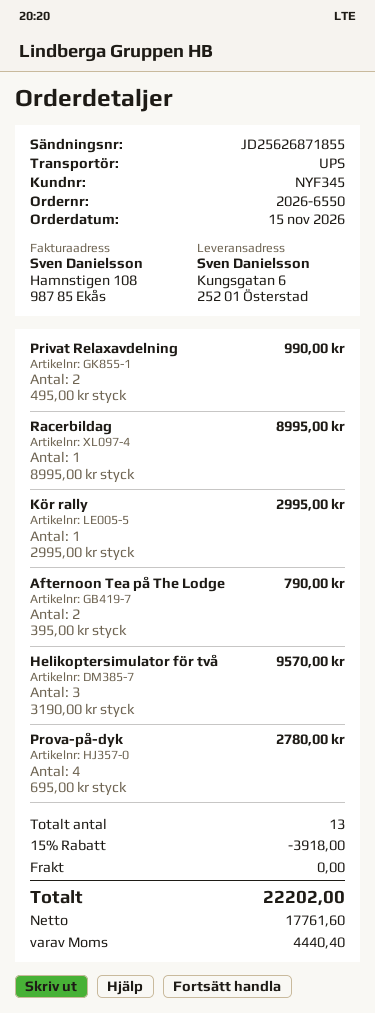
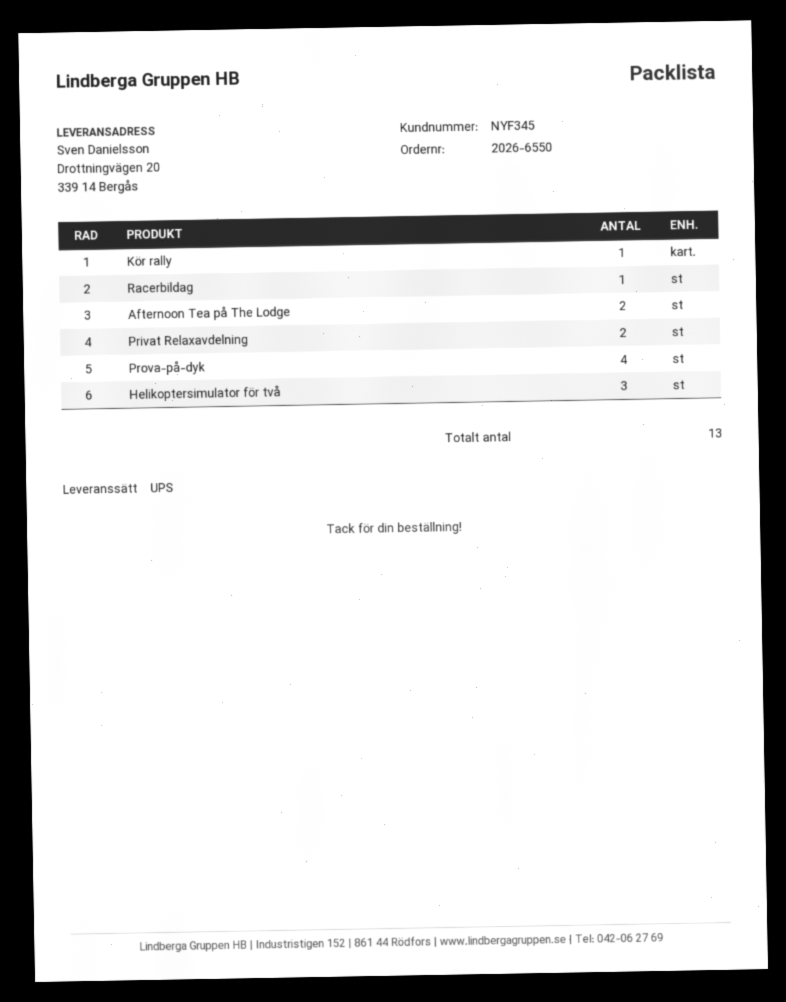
ship to: Kungsgatan 6, 252 01 Österstad -> Drottningvägen 20, 339 14 Bergås

